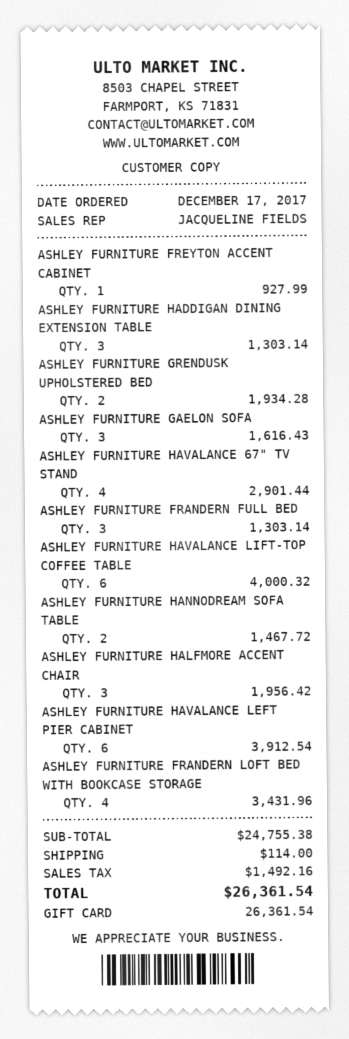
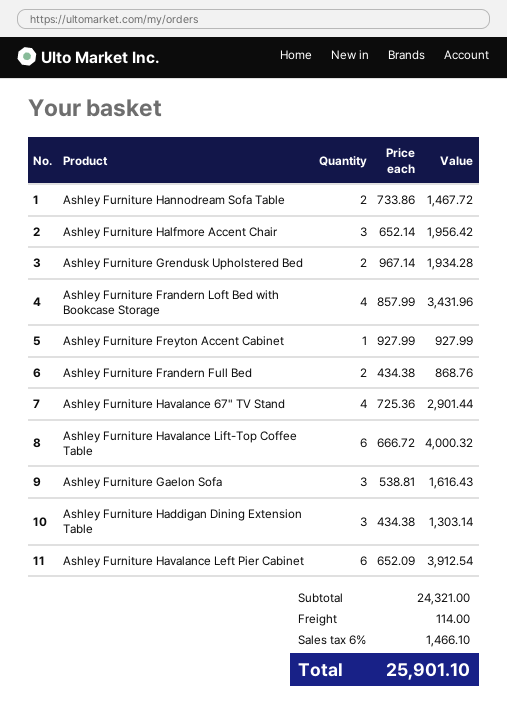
ASHLEY FURNITURE FRANDERN FULL BED: 3 for 1303.14 -> 2 for 868.76
subtotal: 24755.38 -> 24321.00
tax: 1492.16 -> 1466.10
total: 26361.54 -> 25901.10

